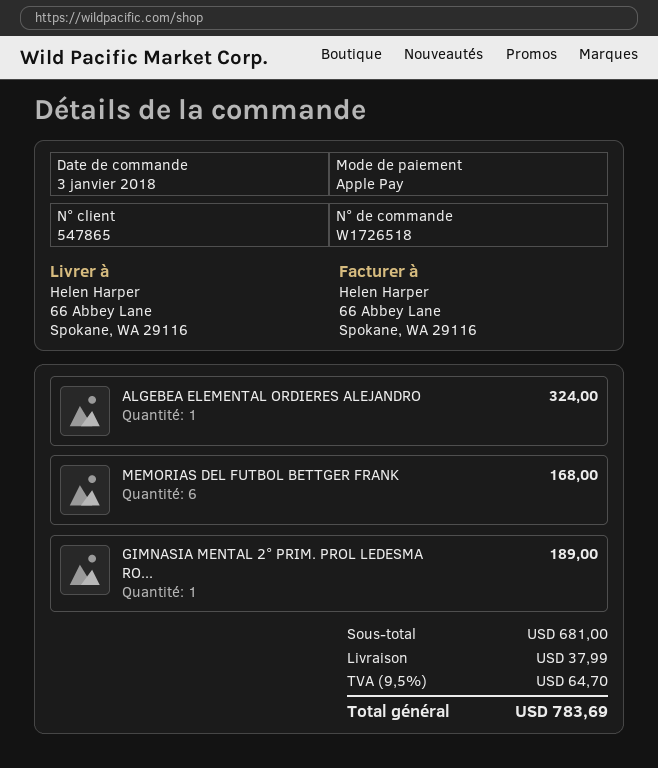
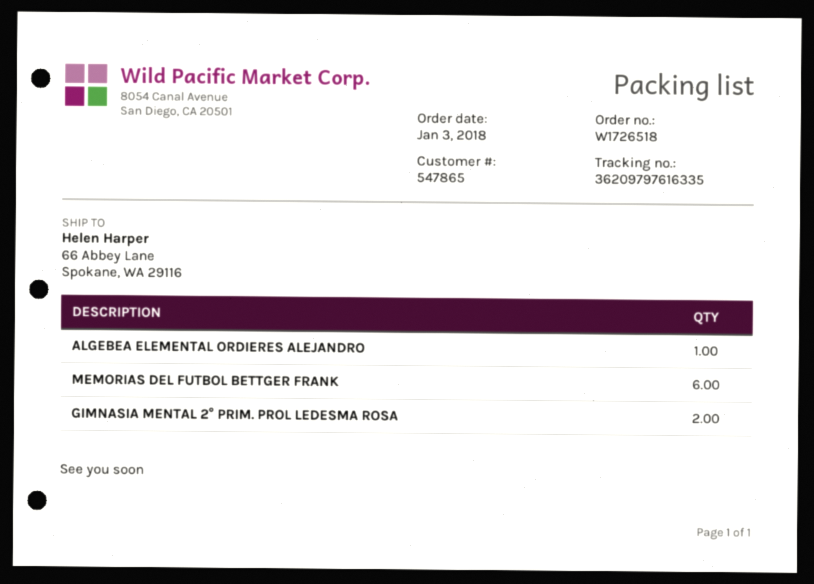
GIMNASIA MENTAL 2° PRIM. PROL LEDESMA RO...: 1 -> 2

